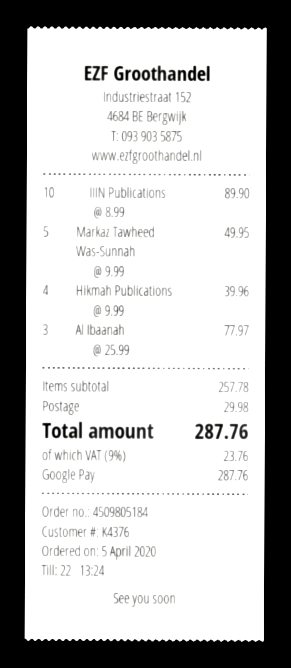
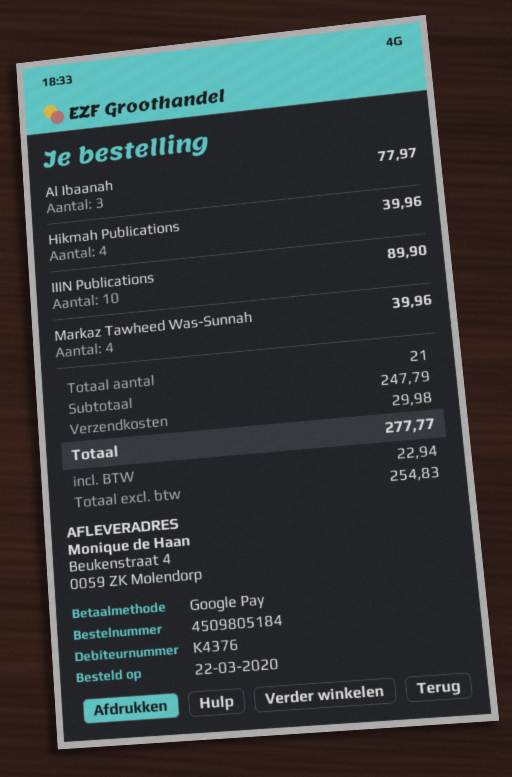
order date: 2020-04-05 -> 2020-03-22
Markaz Tawheed Was-Sunnah: 5 for 49.95 -> 4 for 39.96
subtotal: 257.78 -> 247.79
tax: 23.76 -> 22.94
total: 287.76 -> 277.77

